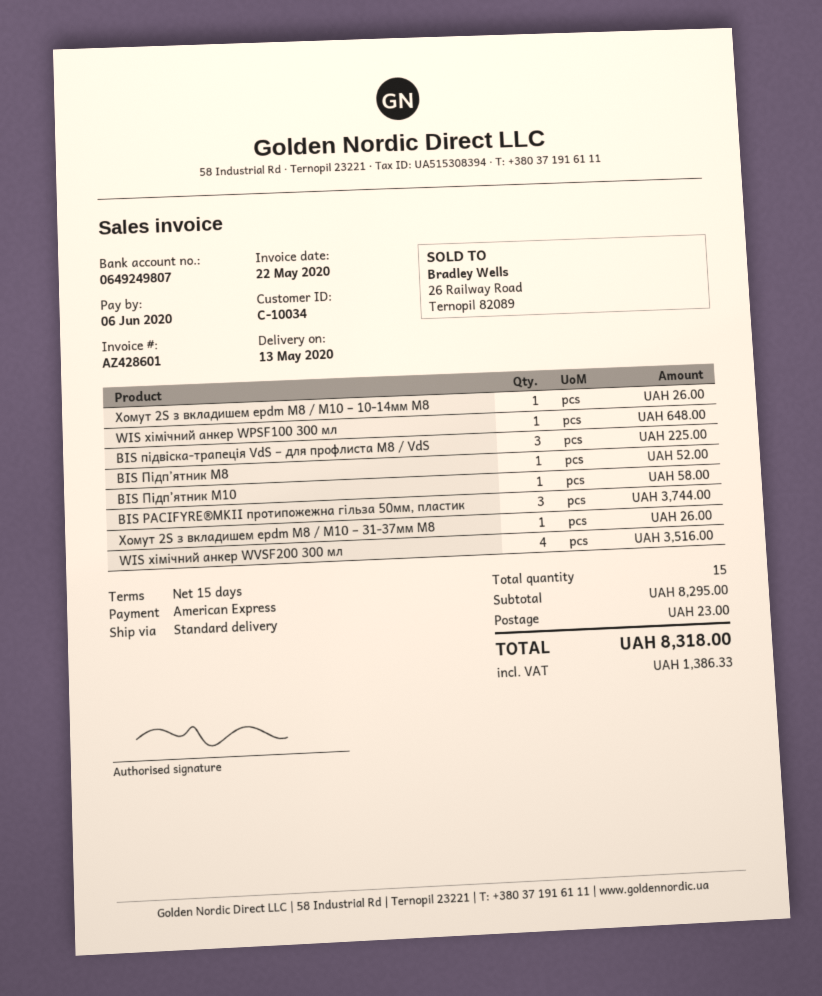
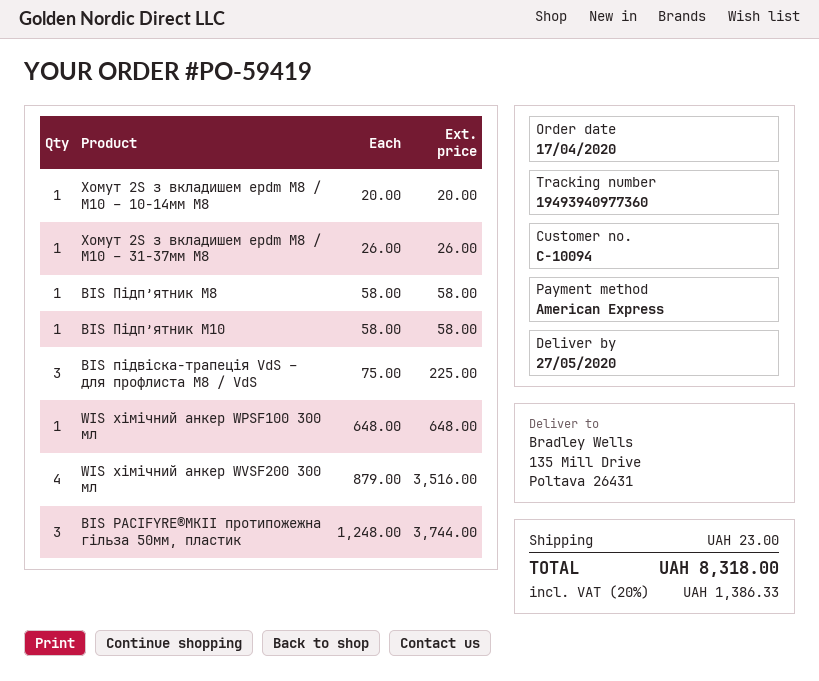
delivery date: 2020-05-13 -> 2020-05-27
customer number: C-10034 -> C-10094
Хомут 2S з вкладишем epdm М8 / М10 – 10-14мм М8: 1 for 26.00 -> 1 for 20.00
BIS Підп’ятник М8: 1 for 52.00 -> 1 for 58.00

